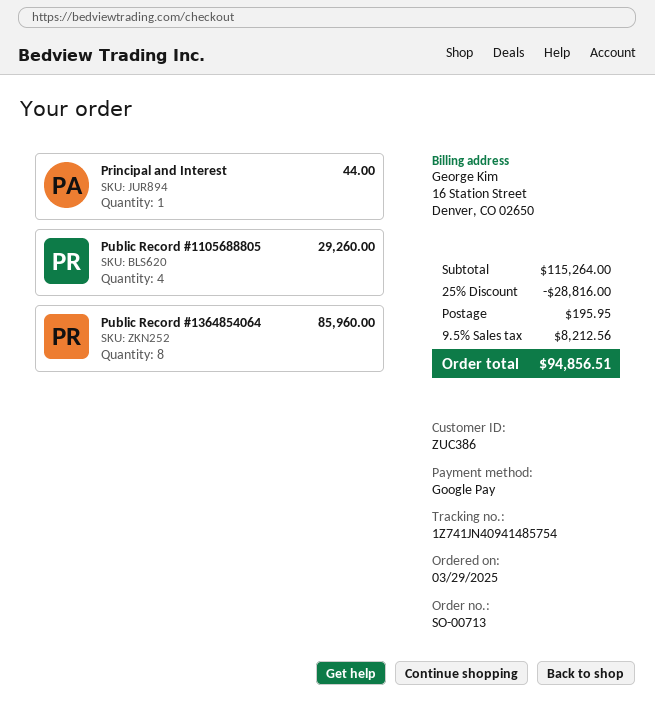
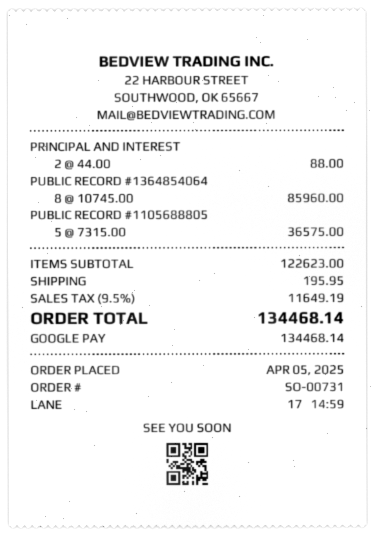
order number: SO-00713 -> SO-00731
order date: 2025-03-29 -> 2025-04-05
Principal and Interest: 1 for 44.00 -> 2 for 88.00
Public Record #1105688805: 4 for 29260.00 -> 5 for 36575.00
subtotal: 115264.00 -> 122623.00
discount: 25% = 28816.00 -> none
tax: 9.5% = 8212.56 -> 9.5% = 11649.19
total: 94856.51 -> 134468.14

